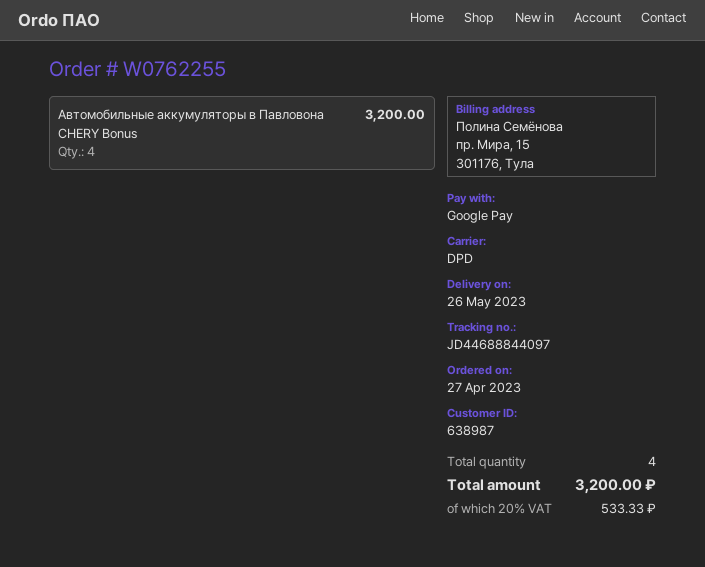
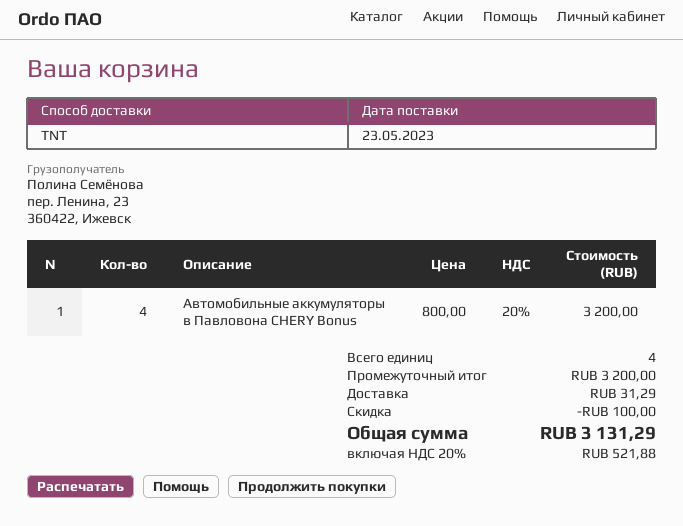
delivery date: 2023-05-26 -> 2023-05-23
shipping method: DPD -> TNT
discount: none -> 100.00
shipping: none -> 31.29
tax: 20% = 533.33 -> 20% = 521.88
total: 3200.00 -> 3131.29

